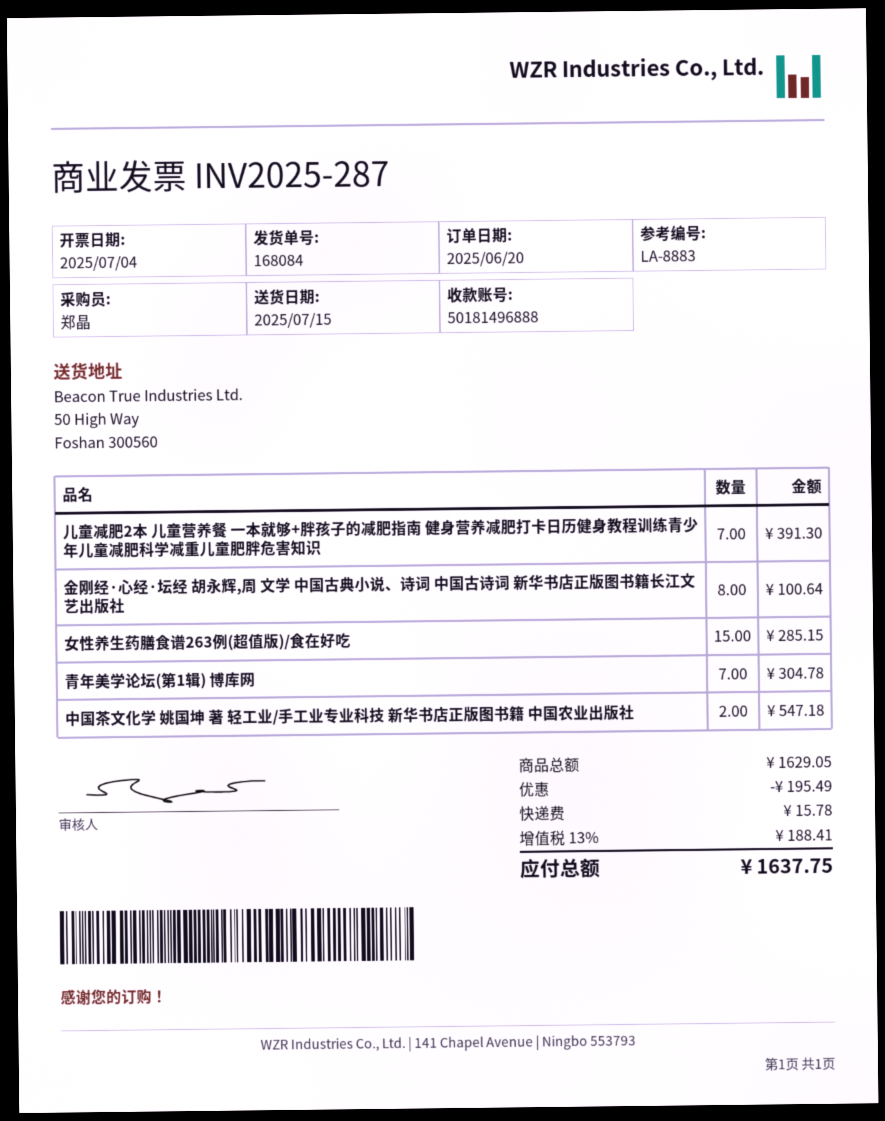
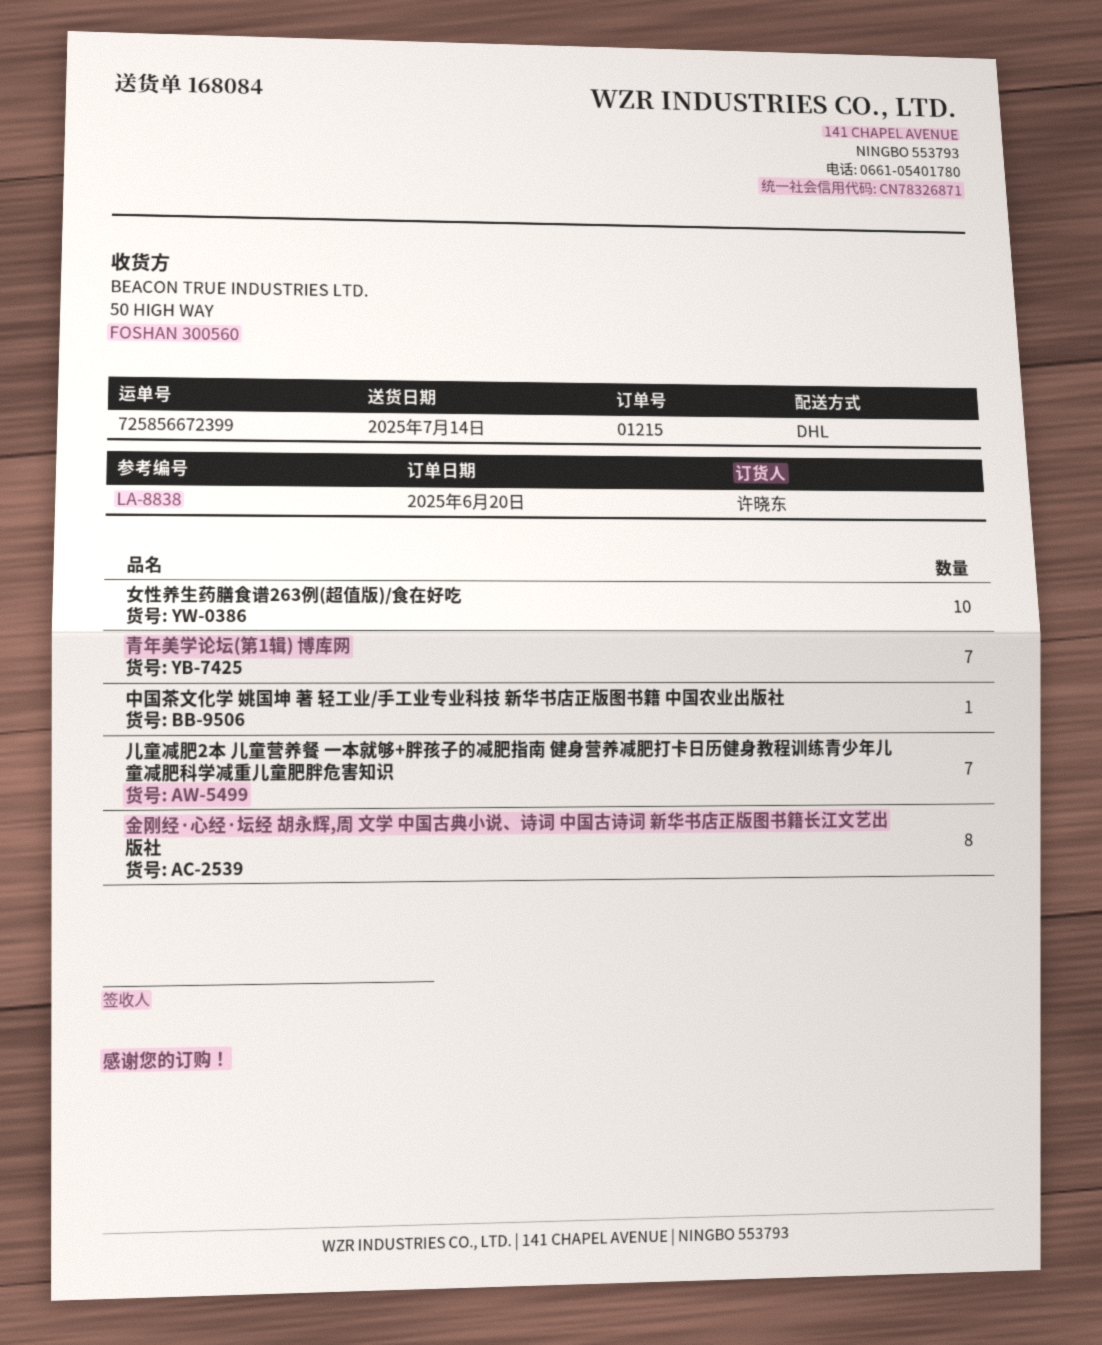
delivery date: 2025-07-15 -> 2025-07-14
reference: LA-8883 -> LA-8838
ordered by: 郑晶 -> 许晓东
女性养生药膳食谱263例(超值版)/食在好吃: 15 -> 10
中国茶文化学 姚国坤 著 轻工业/手工业专业科技 新华书店正版图书籍 中国农业出版社: 2 -> 1

